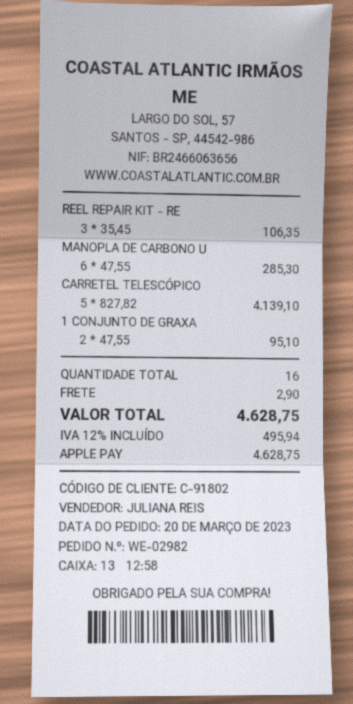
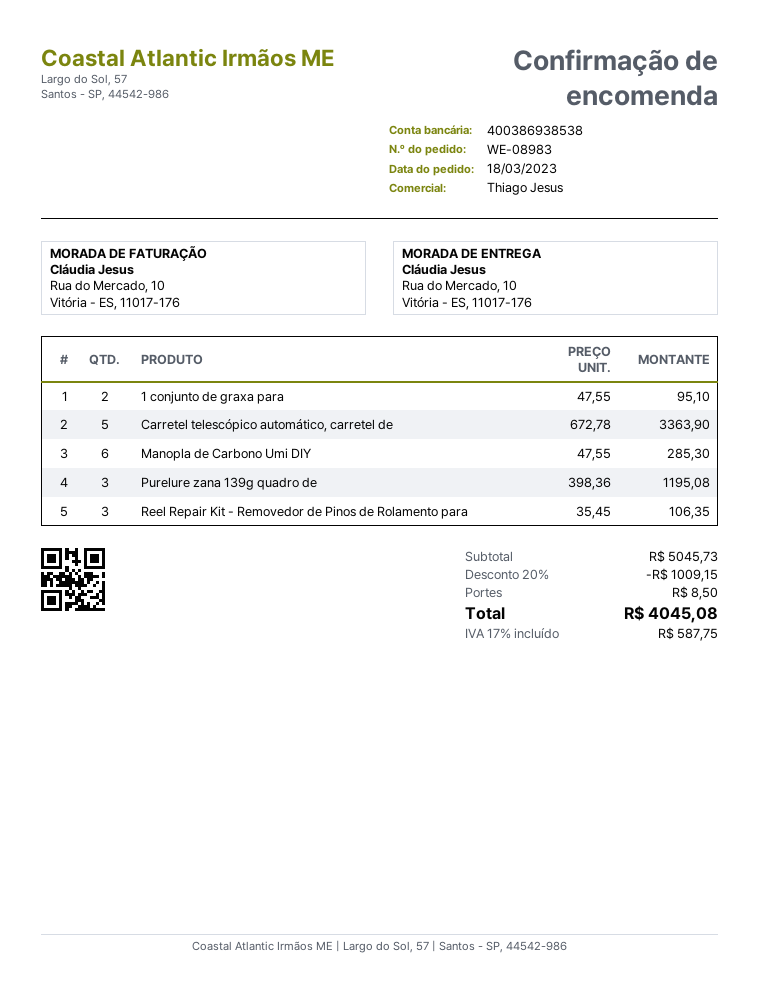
order number: WE-02982 -> WE-08983
order date: 2023-03-20 -> 2023-03-18
sales rep: JULIANA REIS -> Thiago Jesus
CARRETEL TELESCÓPICO: 5 x 827.82 = 4139.10 -> 5 x 672.78 = 3363.90
Purelure zana 139g quadro de: none -> 3 x 398.36 = 1195.08
discount: none -> 20% = 1009.15
shipping: 2.90 -> 8.50
tax: 12% = 495.94 -> 17% = 587.75
total: 4628.75 -> 4045.08

